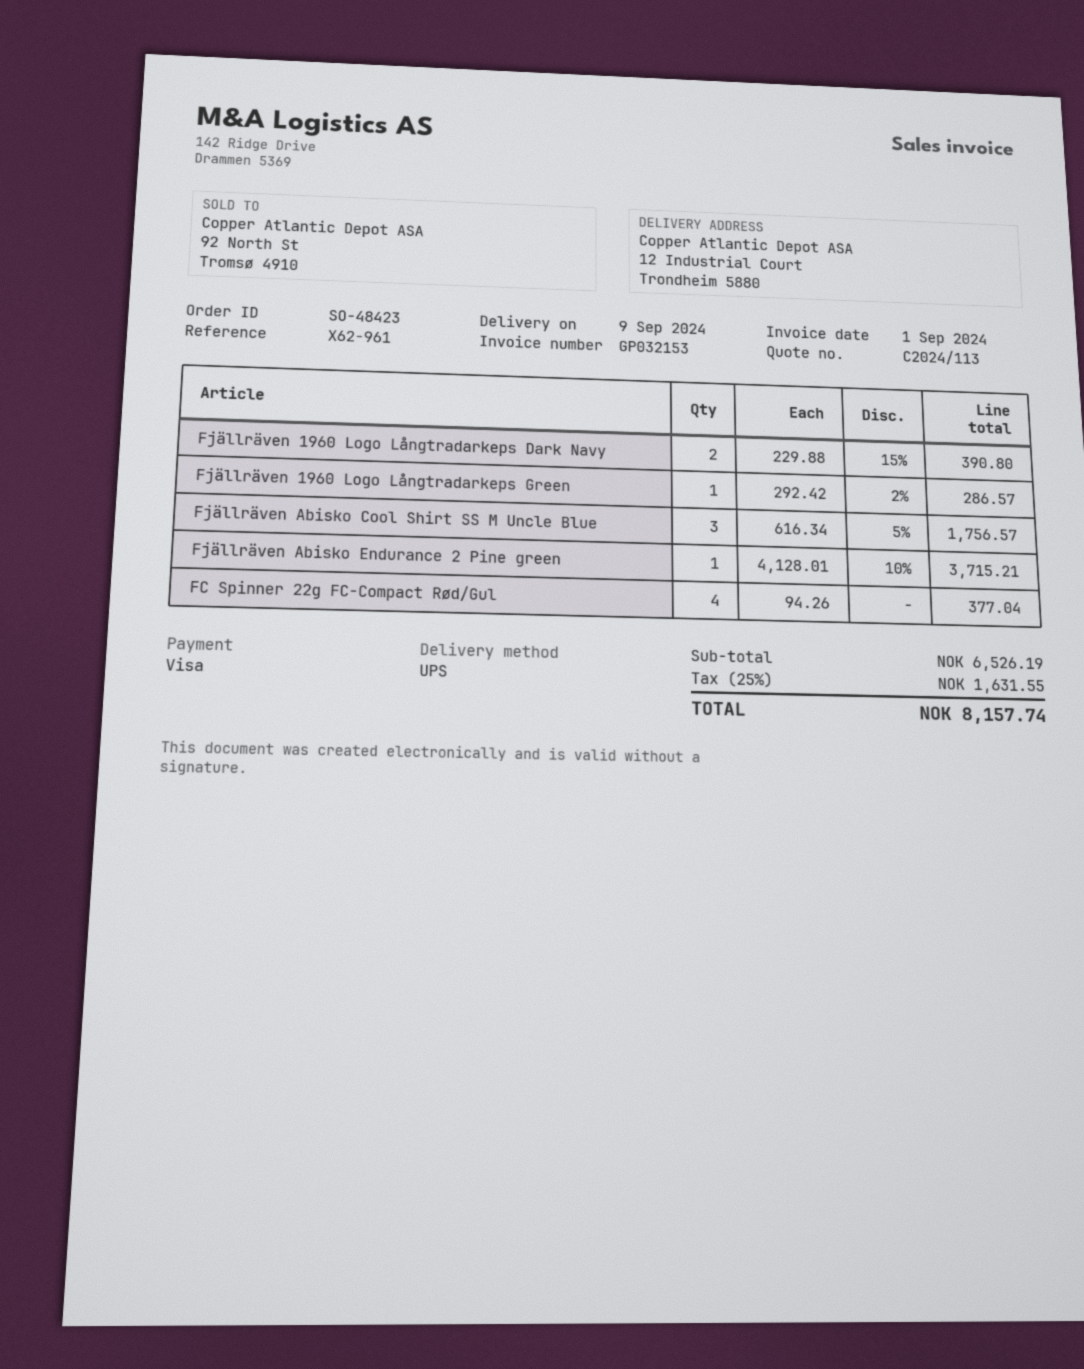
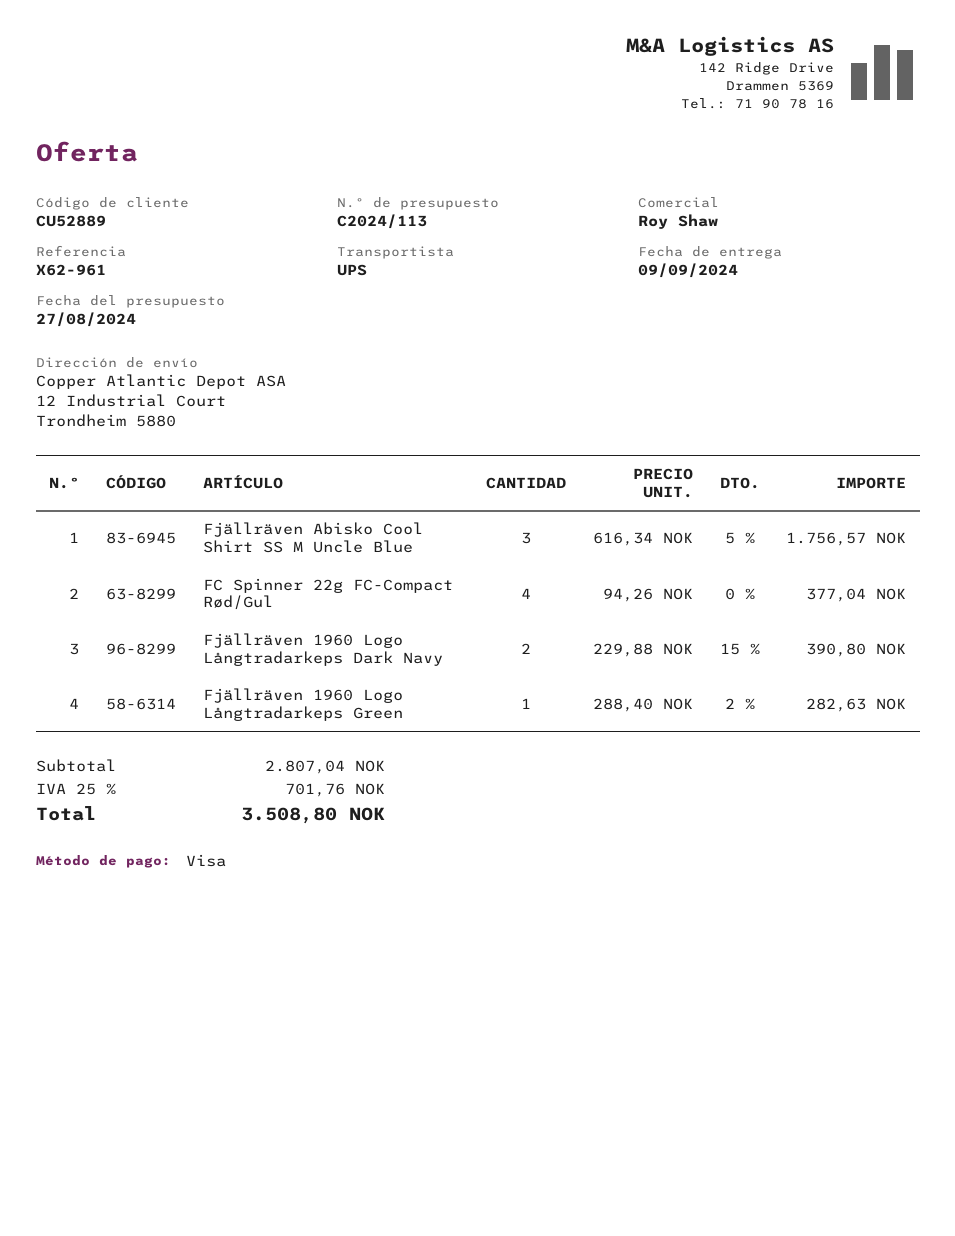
Fjällräven 1960 Logo Långtradarkeps Green: 1 x 292.42 - 2% = 286.57 -> 1 x 288.40 - 2% = 282.63
Fjällräven Abisko Endurance 2 Pine green: 1 x 4128.01 - 10% = 3715.21 -> none
subtotal: 6526.19 -> 2807.04
tax: 25% = 1631.55 -> 25% = 701.76
total: 8157.74 -> 3508.80

